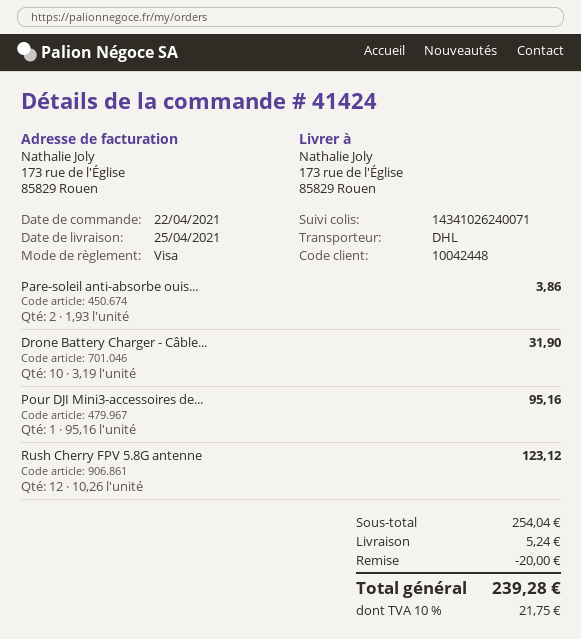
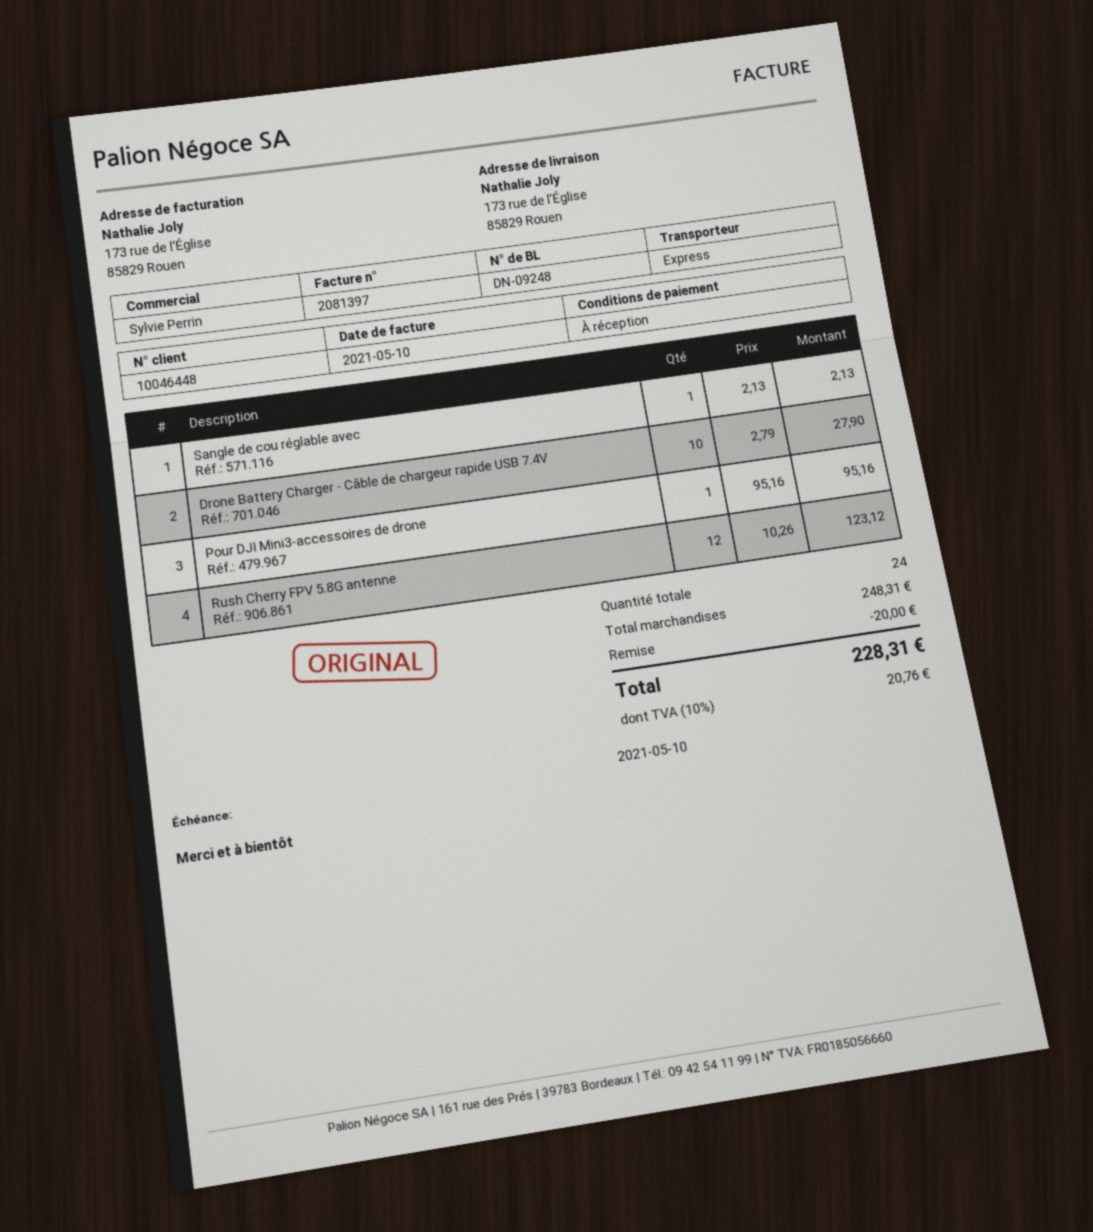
customer number: 10042448 -> 10046448
shipping method: DHL -> express
Pare-soleil anti-absorbe ouis...: 2 x 1.93 = 3.86 -> none
Drone Battery Charger - Câble...: 10 x 3.19 = 31.90 -> 10 x 2.79 = 27.90
Sangle de cou réglable avec: none -> 1 x 2.13 = 2.13
subtotal: 254.04 -> 248.31
shipping: 5.24 -> none
tax: 10% = 21.75 -> 10% = 20.76
total: 239.28 -> 228.31

